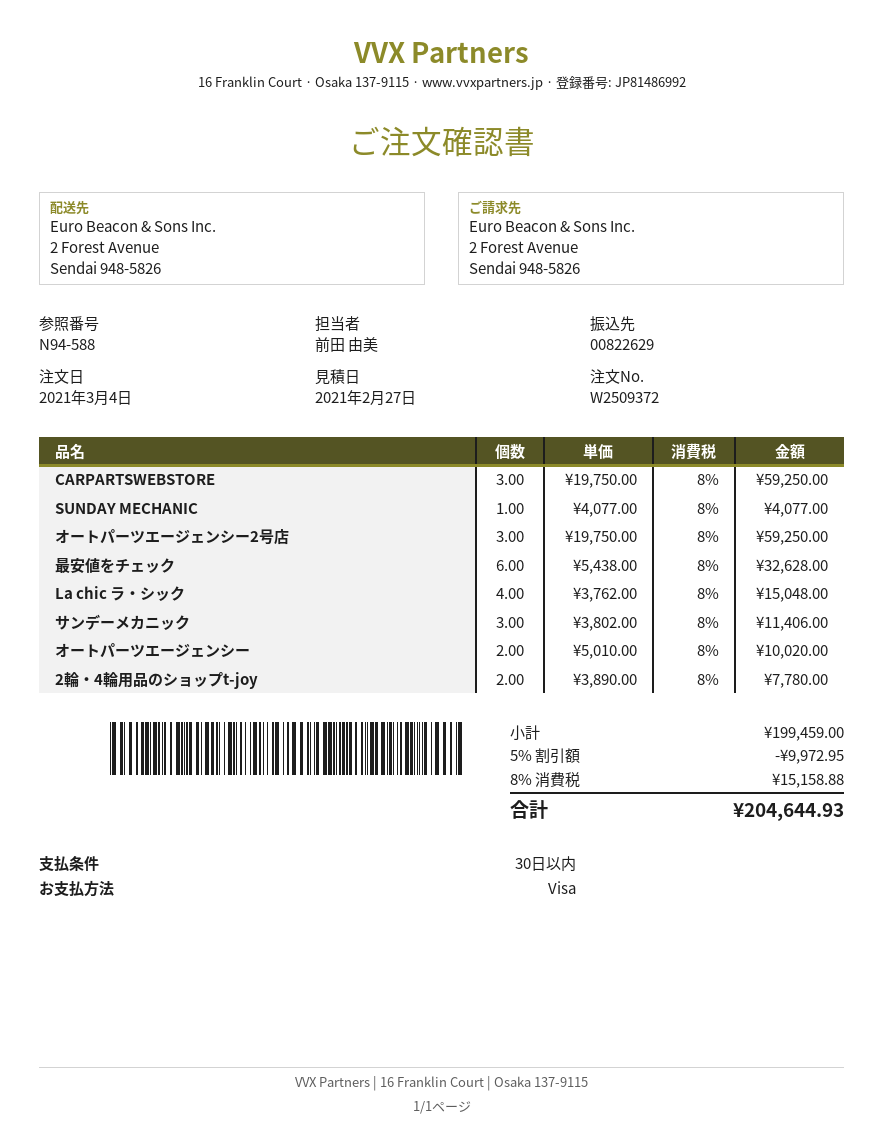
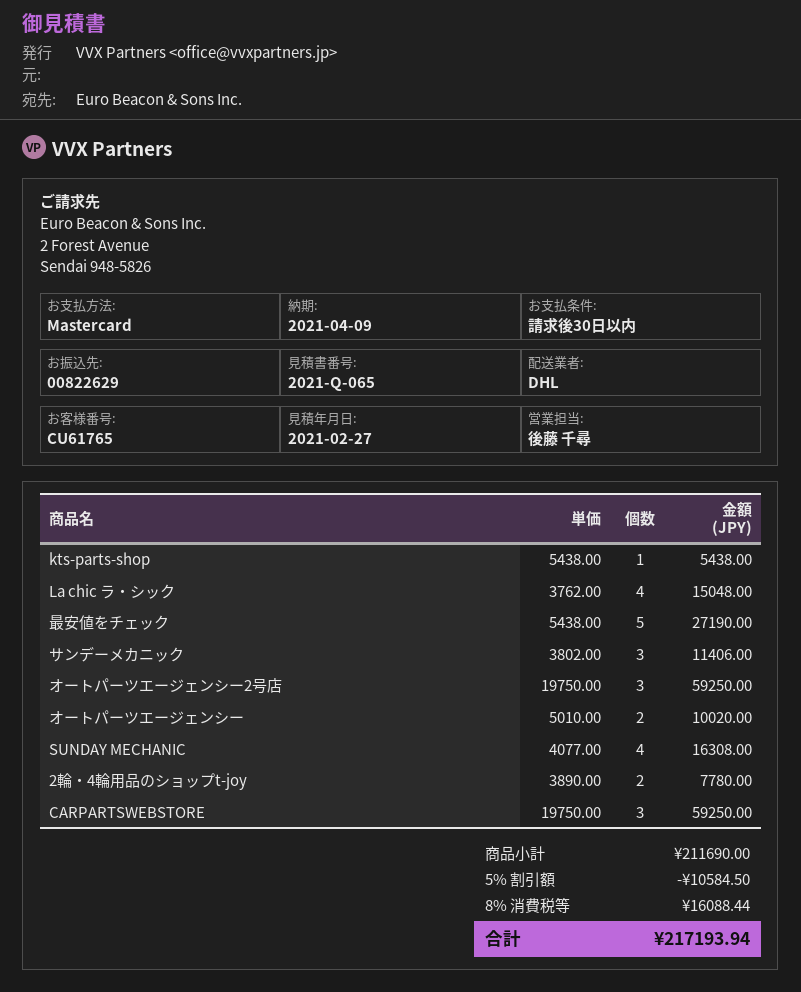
sales rep: 前田 由美 -> 後藤 千尋
payment method: Visa -> Mastercard
SUNDAY MECHANIC: 1 x 4077.00 = 4077.00 -> 4 x 4077.00 = 16308.00
最安値をチェック: 6 x 5438.00 = 32628.00 -> 5 x 5438.00 = 27190.00
kts-parts-shop: none -> 1 x 5438.00 = 5438.00
subtotal: 199459.00 -> 211690.00
discount: 5% = 9972.95 -> 5% = 10584.50
tax: 8% = 15158.88 -> 8% = 16088.44
total: 204644.93 -> 217193.94

